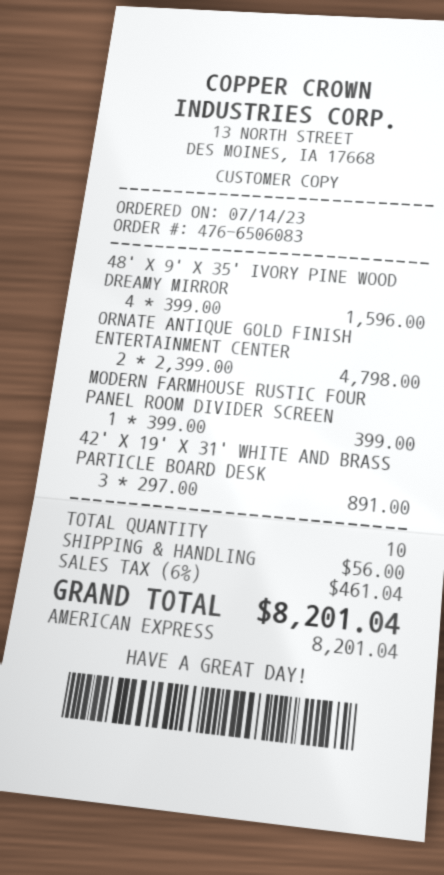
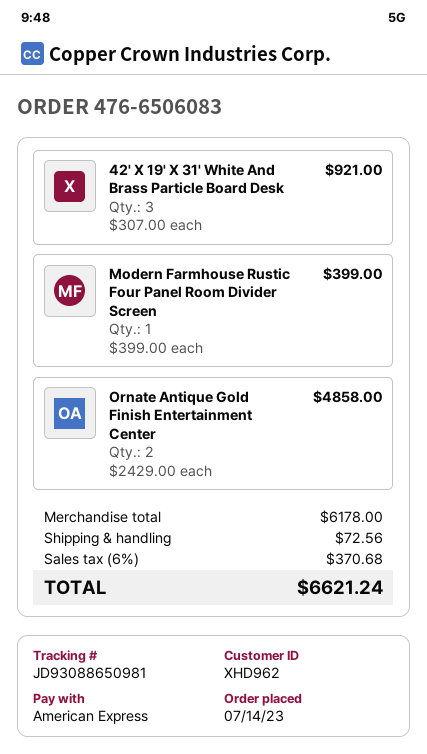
48' X 9' X 35' IVORY PINE WOOD DREAMY MIRROR: 4 x 399.00 = 1596.00 -> none
ORNATE ANTIQUE GOLD FINISH ENTERTAINMENT CENTER: 2 x 2399.00 = 4798.00 -> 2 x 2429.00 = 4858.00
42' X 19' X 31' WHITE AND BRASS PARTICLE BOARD DESK: 3 x 297.00 = 891.00 -> 3 x 307.00 = 921.00
shipping: 56.00 -> 72.56
tax: 6% = 461.04 -> 6% = 370.68
total: 8201.04 -> 6621.24

